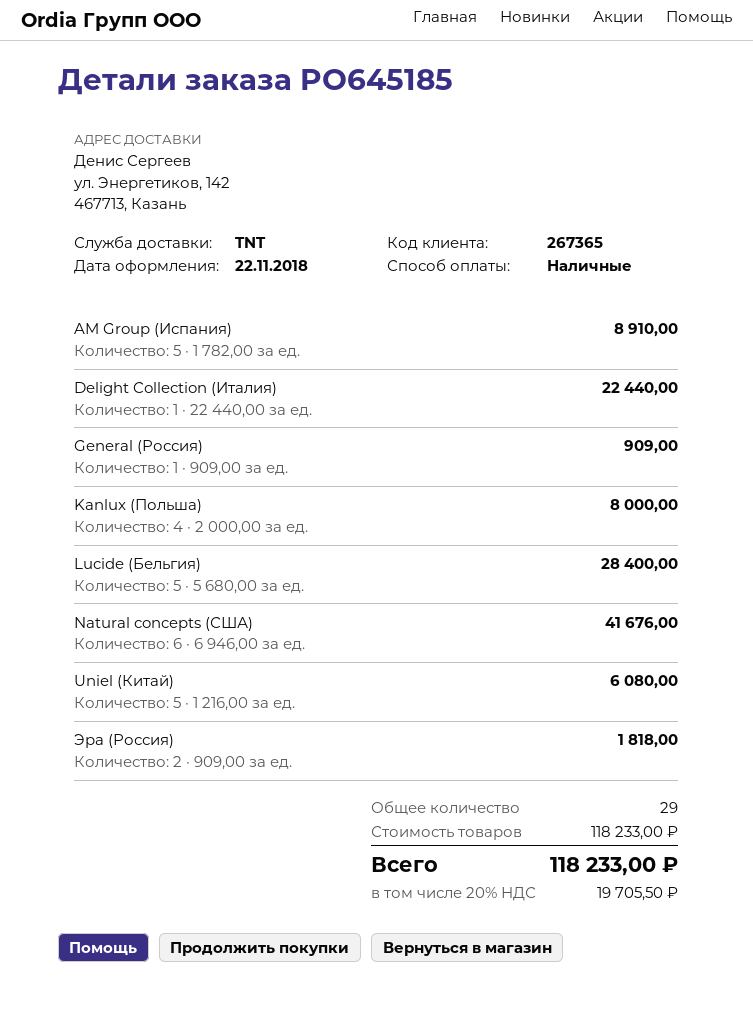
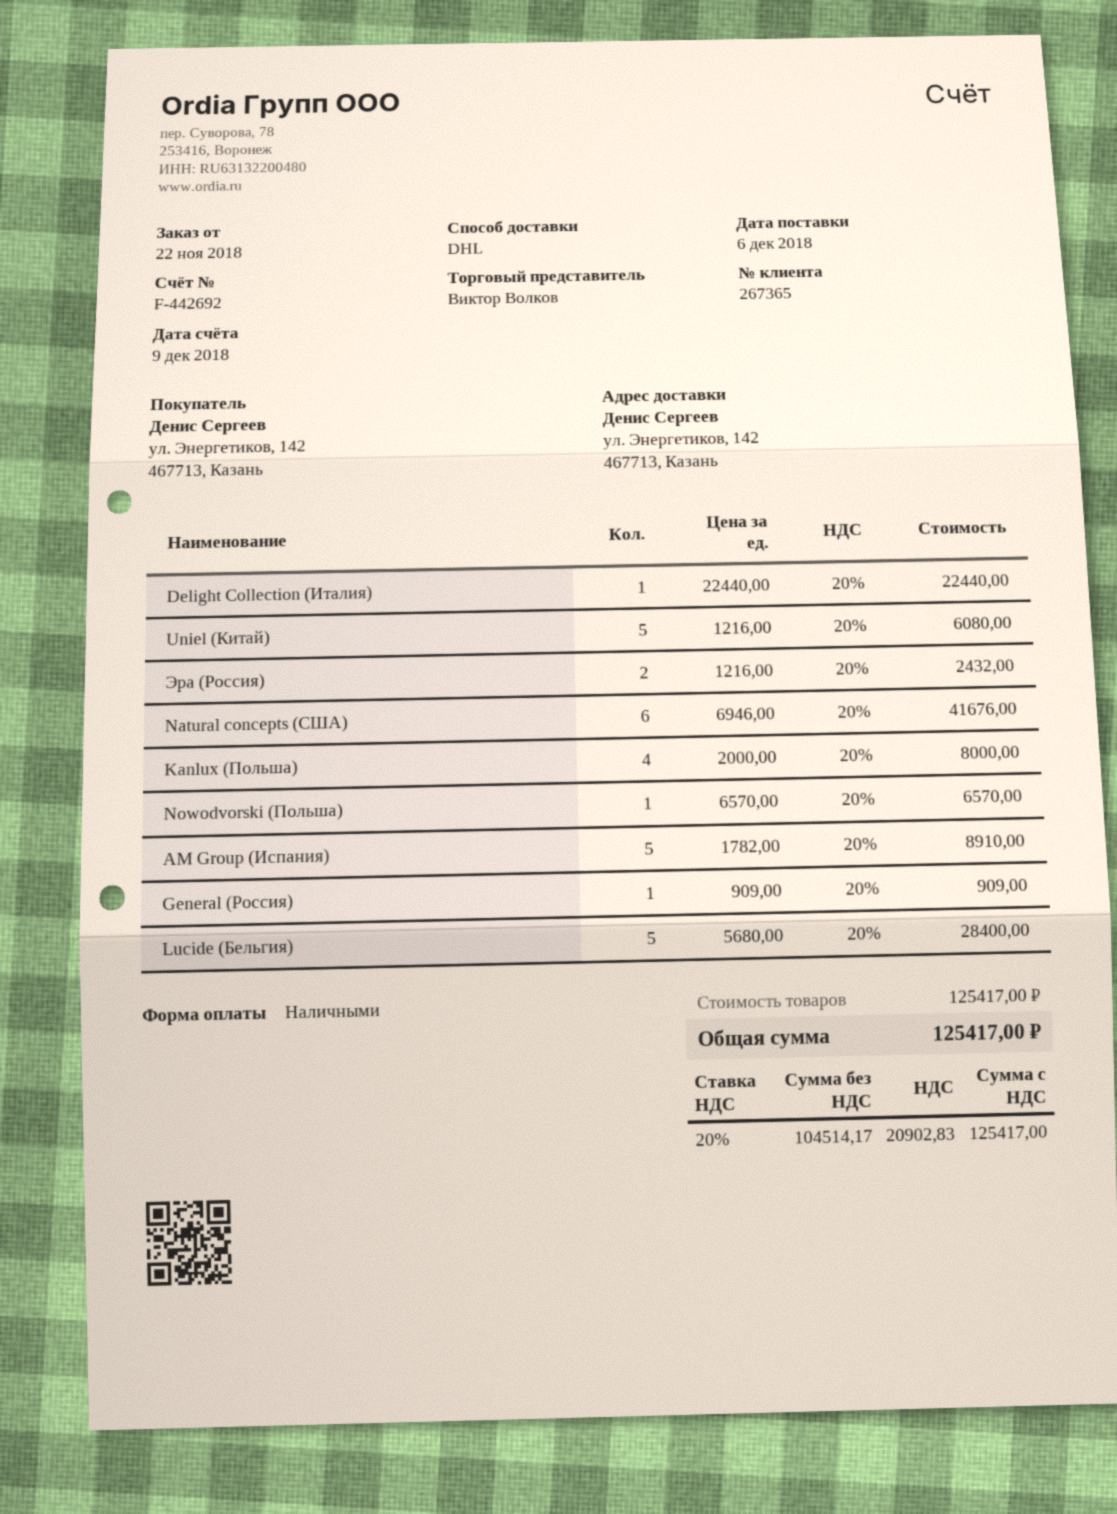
shipping method: TNT -> DHL
Эра (Россия): 2 x 909.00 = 1818.00 -> 2 x 1216.00 = 2432.00
Nowodvorski (Польша): none -> 1 x 6570.00 = 6570.00
subtotal: 118233.00 -> 125417.00
tax: 20% = 19705.50 -> 20% = 20902.83
total: 118233.00 -> 125417.00

